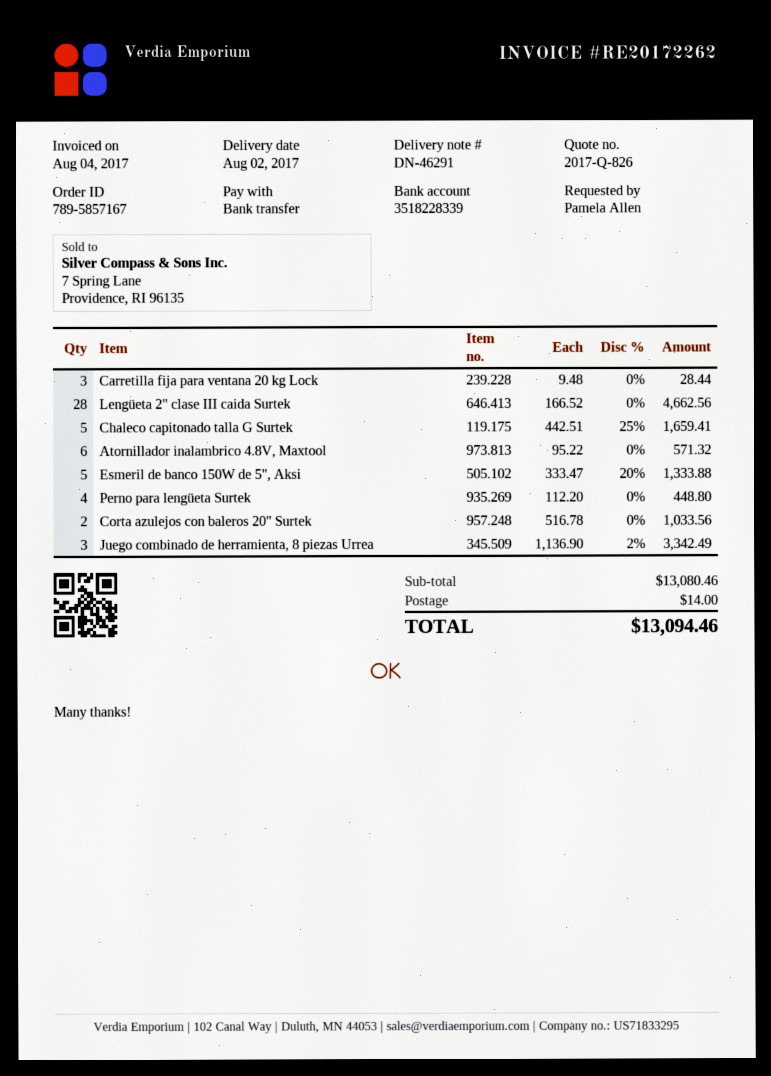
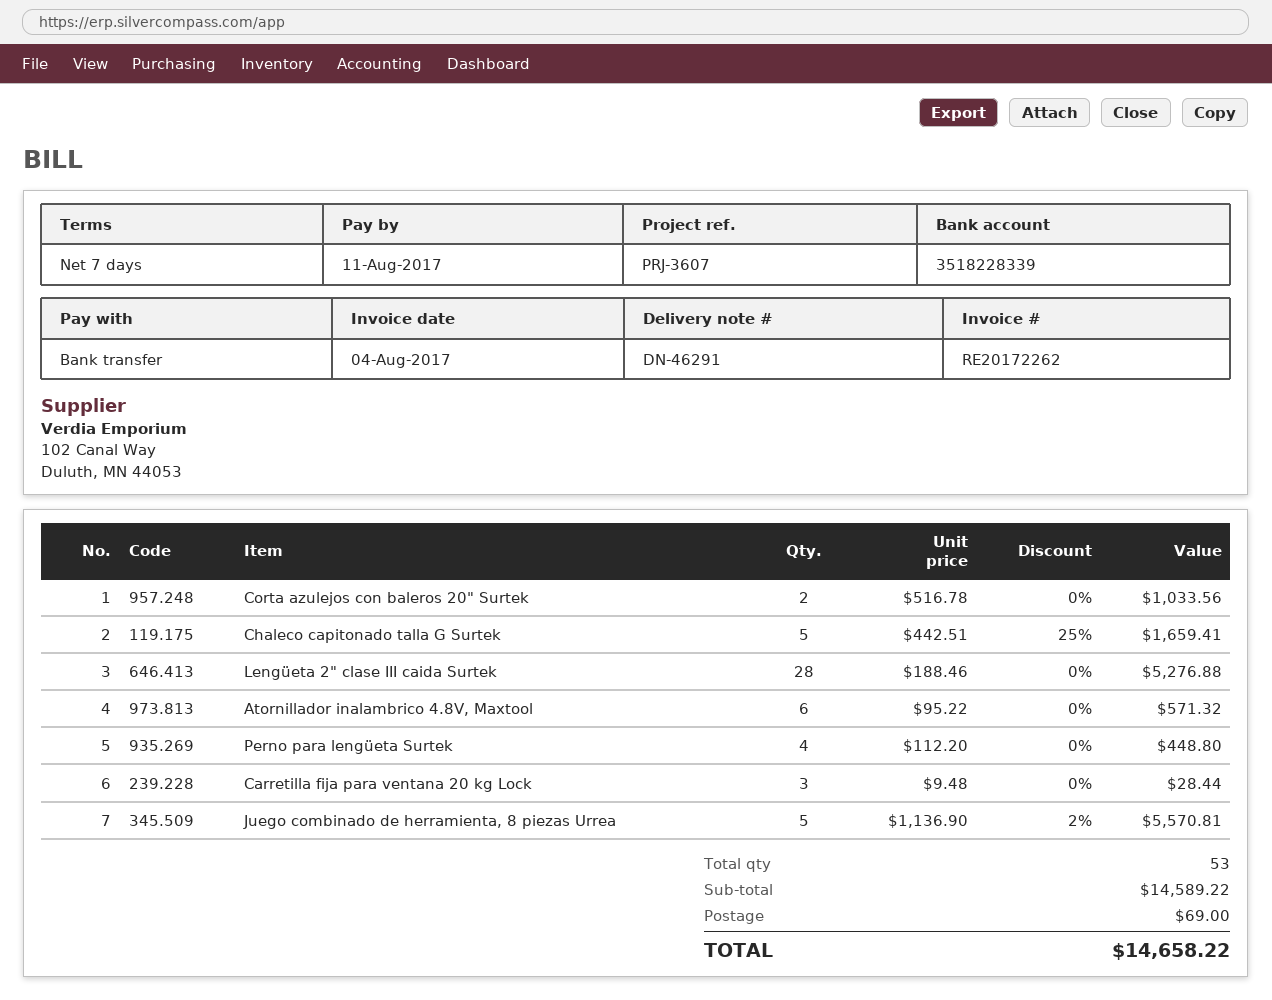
Lengüeta 2" clase III caida Surtek: 28 x 166.52 = 4662.56 -> 28 x 188.46 = 5276.88
Esmeril de banco 150W de 5", Aksi: 5 x 333.47 - 20% = 1333.88 -> none
Juego combinado de herramienta, 8 piezas Urrea: 3 x 1136.90 - 2% = 3342.49 -> 5 x 1136.90 - 2% = 5570.81
subtotal: 13080.46 -> 14589.22
shipping: 14.00 -> 69.00
total: 13094.46 -> 14658.22

